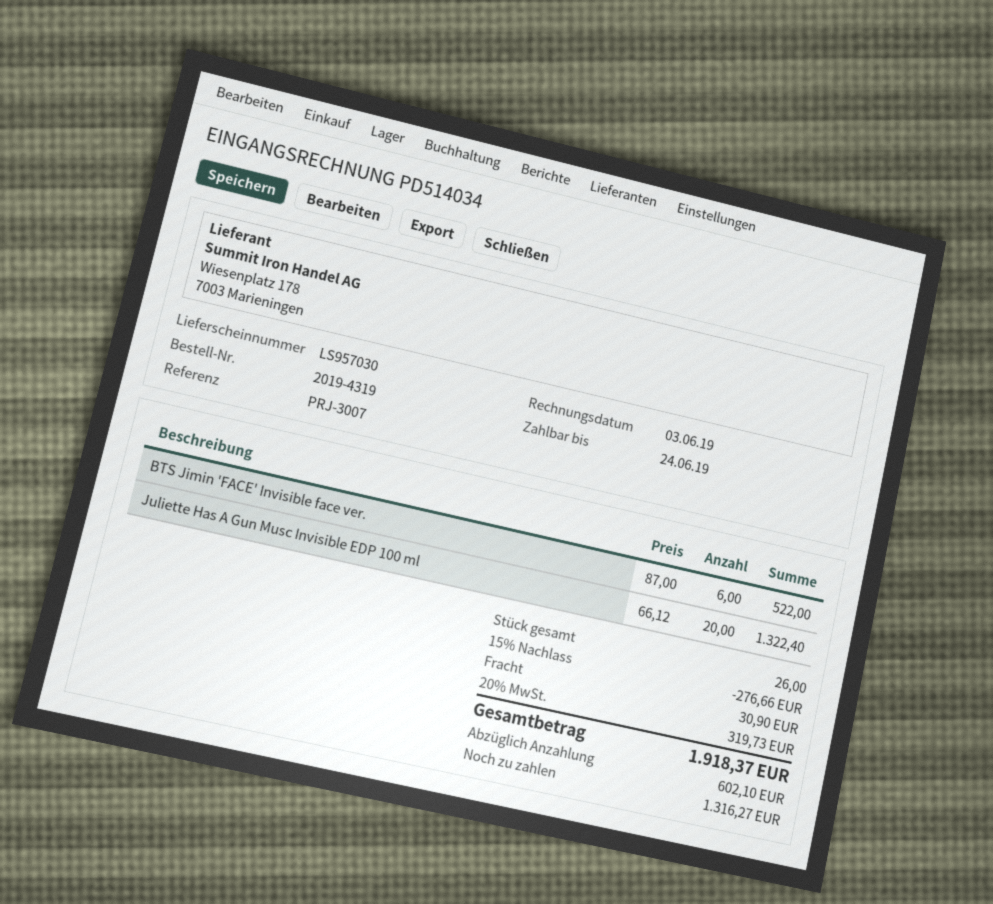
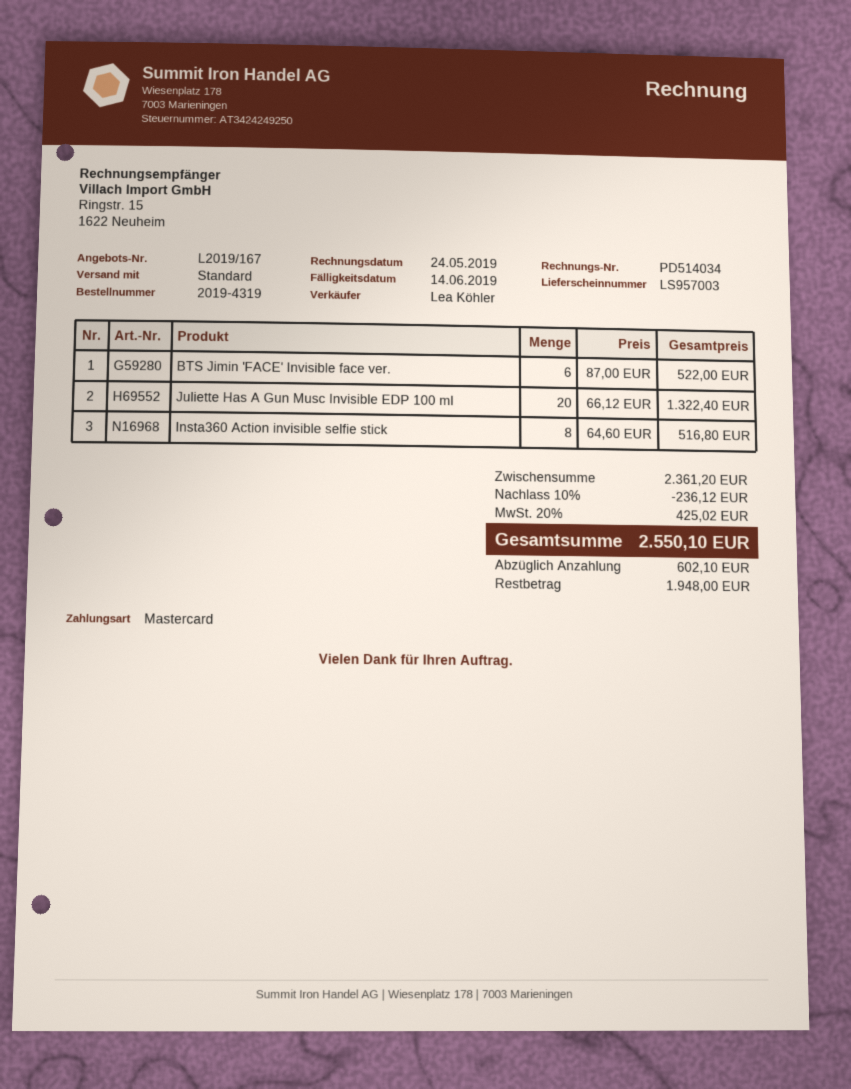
delivery note number: LS957030 -> LS957003
invoice date: 2019-06-03 -> 2019-05-24
due date: 2019-06-24 -> 2019-06-14
Insta360 Action invisible selfie stick: none -> 8 x 64.60 = 516.80
discount: 15% = 276.66 -> 10% = 236.12
shipping: 30.90 -> none
tax: 20% = 319.73 -> 20% = 425.02
total: 1918.37 -> 2550.10
balance: 1316.27 -> 1948.00

